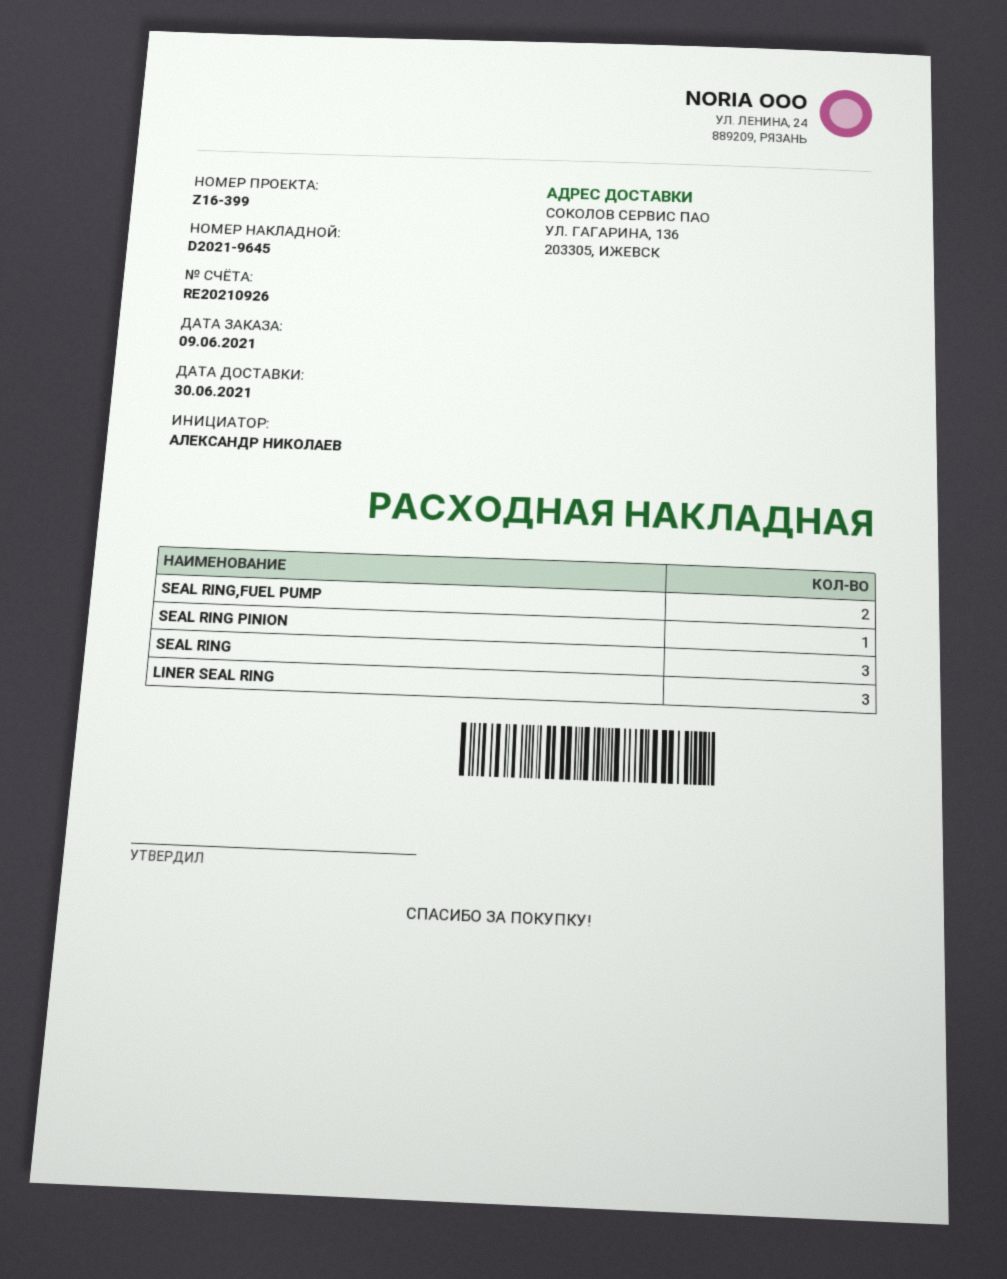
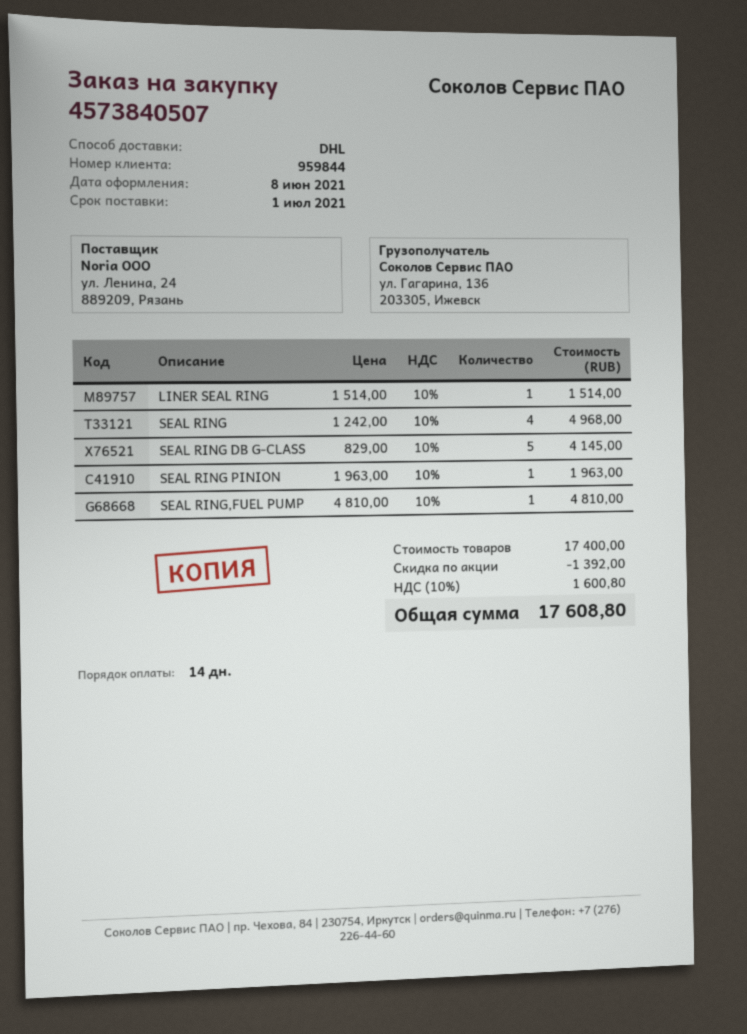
order date: 2021-06-09 -> 2021-06-08
delivery date: 2021-06-30 -> 2021-07-01
SEAL RING,FUEL PUMP: 2 -> 1
SEAL RING: 3 -> 4
LINER SEAL RING: 3 -> 1
SEAL RING DB G-CLASS: none -> 5

